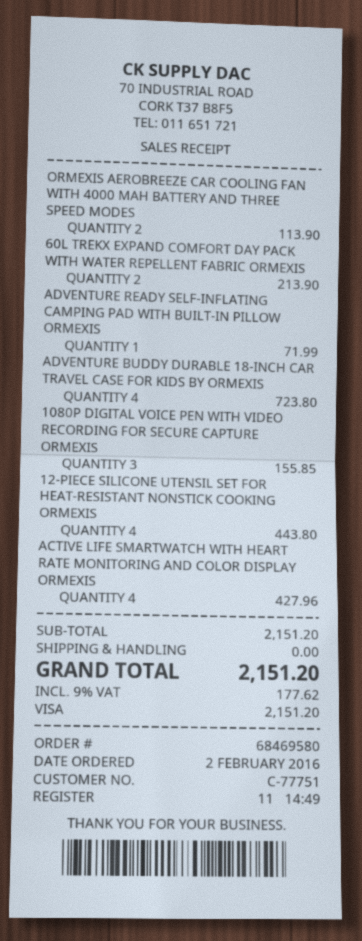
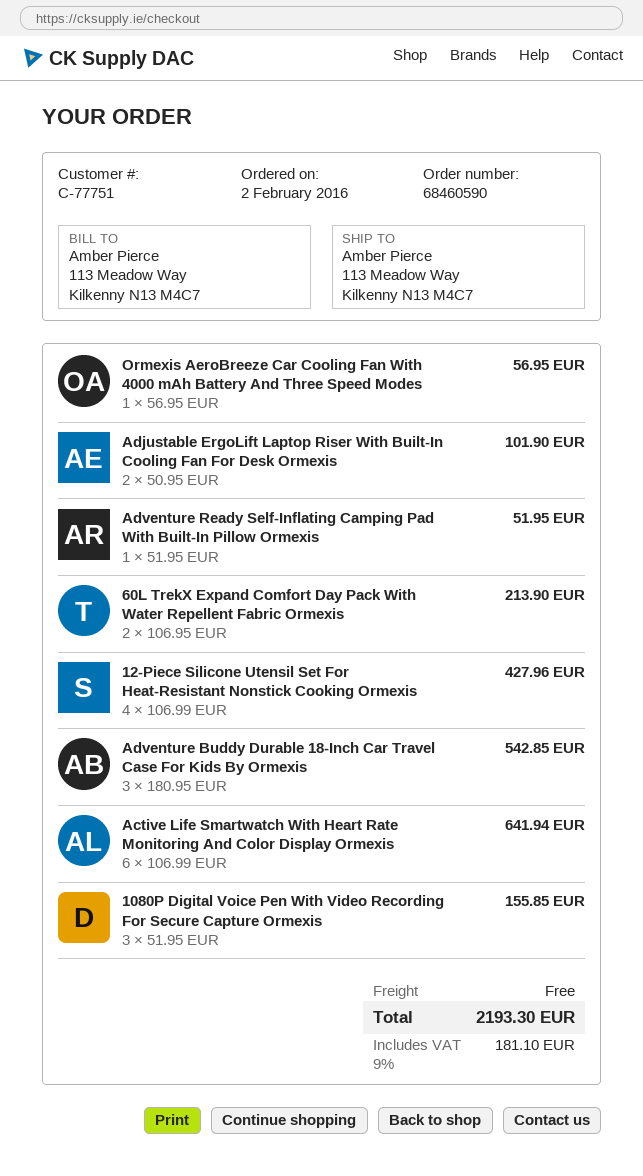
order number: 68469580 -> 68460590
ORMEXIS AEROBREEZE CAR COOLING FAN WITH 4000 MAH BATTERY AND THREE SPEED MODES: 2 for 113.90 -> 1 for 56.95
ADVENTURE READY SELF-INFLATING CAMPING PAD WITH BUILT-IN PILLOW ORMEXIS: 1 for 71.99 -> 1 for 51.95
ADVENTURE BUDDY DURABLE 18-INCH CAR TRAVEL CASE FOR KIDS BY ORMEXIS: 4 for 723.80 -> 3 for 542.85
12-PIECE SILICONE UTENSIL SET FOR HEAT-RESISTANT NONSTICK COOKING ORMEXIS: 4 for 443.80 -> 4 for 427.96
ACTIVE LIFE SMARTWATCH WITH HEART RATE MONITORING AND COLOR DISPLAY ORMEXIS: 4 for 427.96 -> 6 for 641.94
Adjustable ErgoLift Laptop Riser With Built-In Cooling Fan For Desk Ormexis: none -> 2 for 101.90
tax: 9% = 177.62 -> 9% = 181.10
total: 2151.20 -> 2193.30

